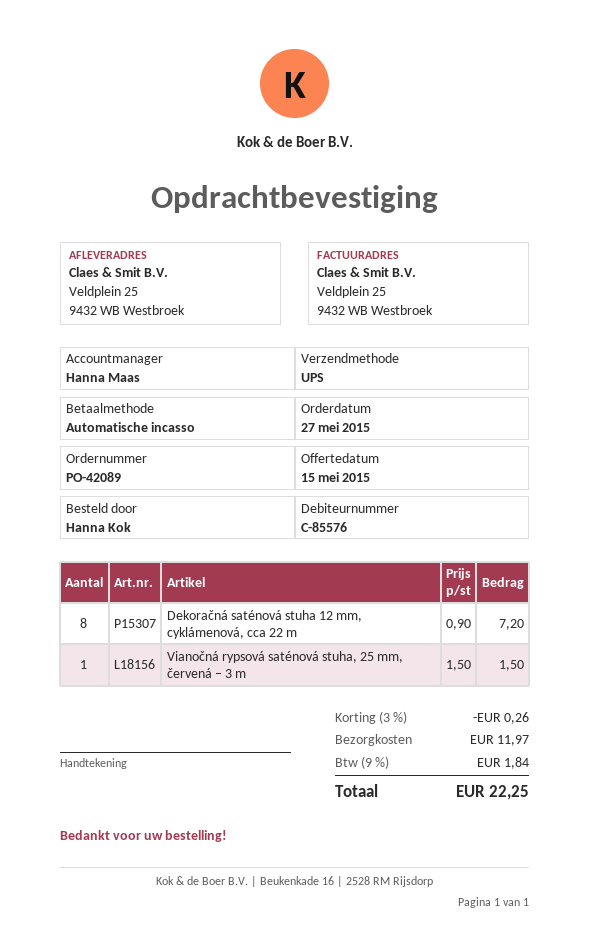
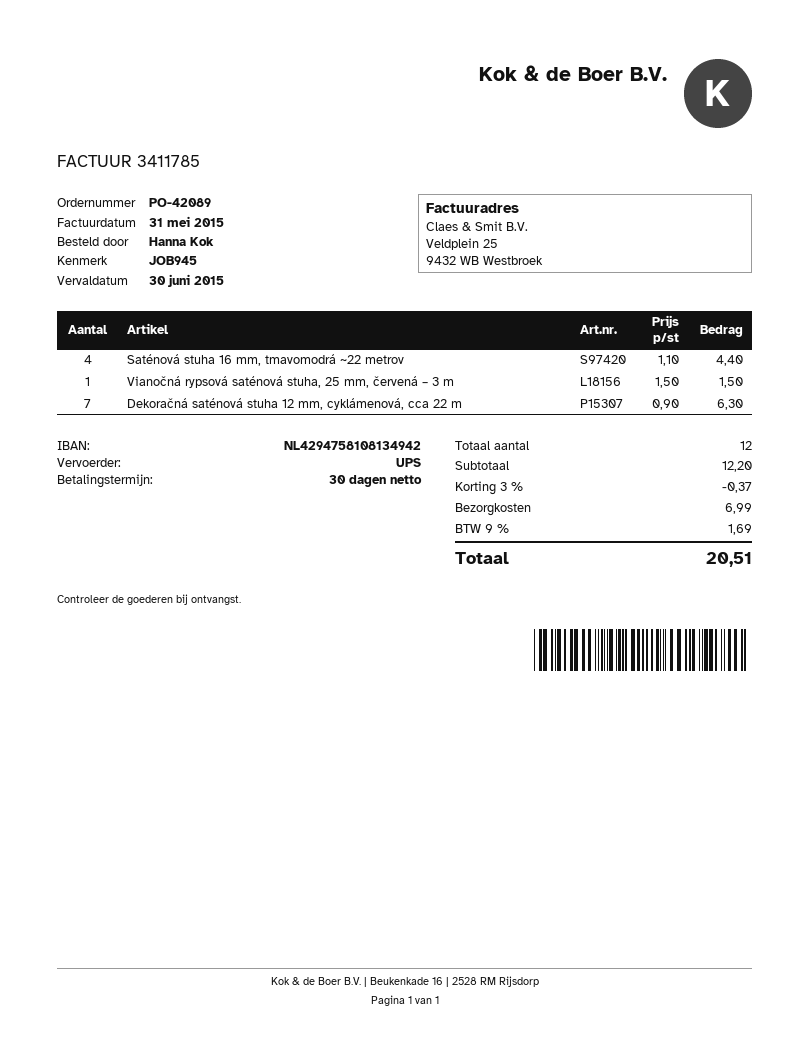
Dekoračná saténová stuha 12 mm, cyklámenová, cca 22 m: 8 x 0.90 = 7.20 -> 7 x 0.90 = 6.30
Saténová stuha 16 mm, tmavomodrá ~22 metrov: none -> 4 x 1.10 = 4.40
discount: 3% = 0.26 -> 3% = 0.37
shipping: 11.97 -> 6.99
tax: 9% = 1.84 -> 9% = 1.69
total: 22.25 -> 20.51

